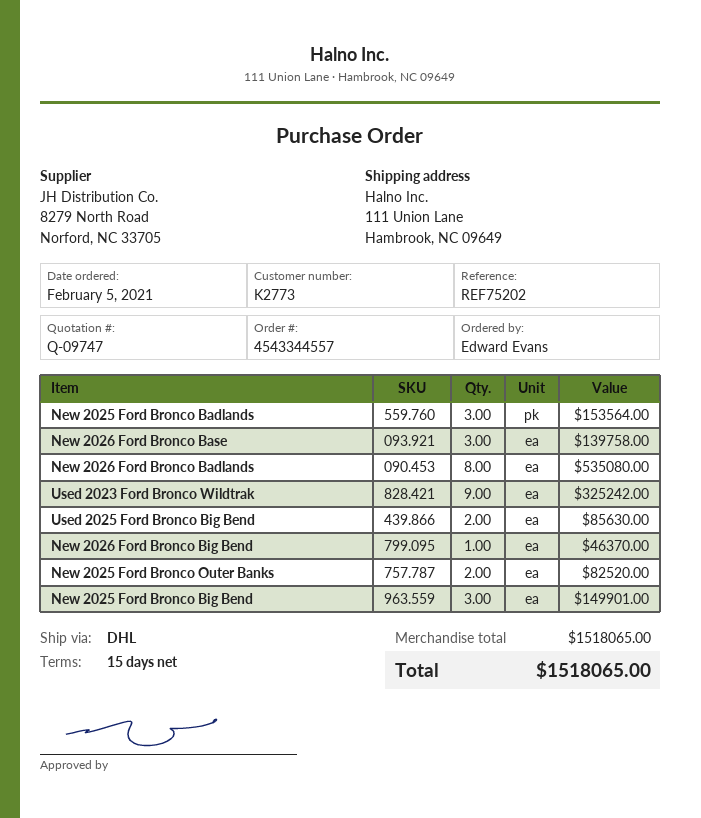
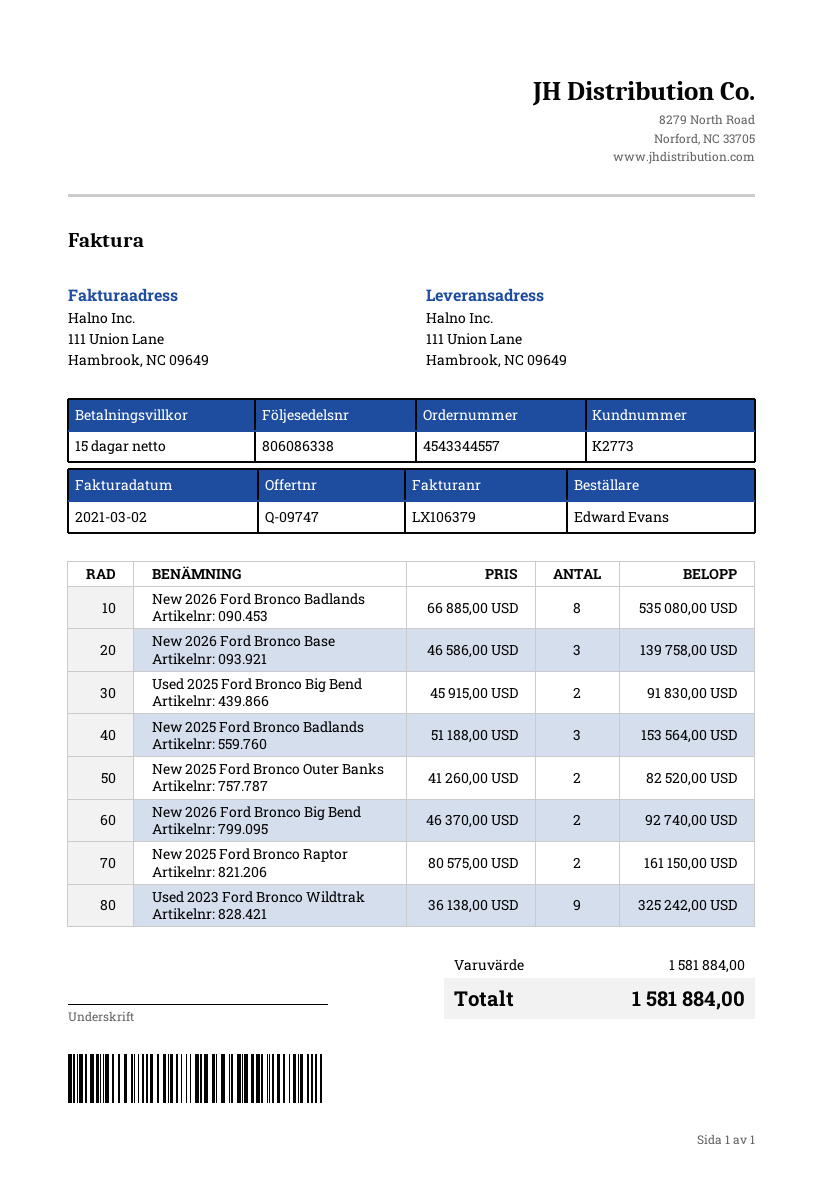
Used 2025 Ford Bronco Big Bend: 2 for 85630.00 -> 2 for 91830.00
New 2026 Ford Bronco Big Bend: 1 for 46370.00 -> 2 for 92740.00
New 2025 Ford Bronco Big Bend: 3 for 149901.00 -> none
New 2025 Ford Bronco Raptor: none -> 2 for 161150.00
subtotal: 1518065.00 -> 1581884.00
total: 1518065.00 -> 1581884.00

